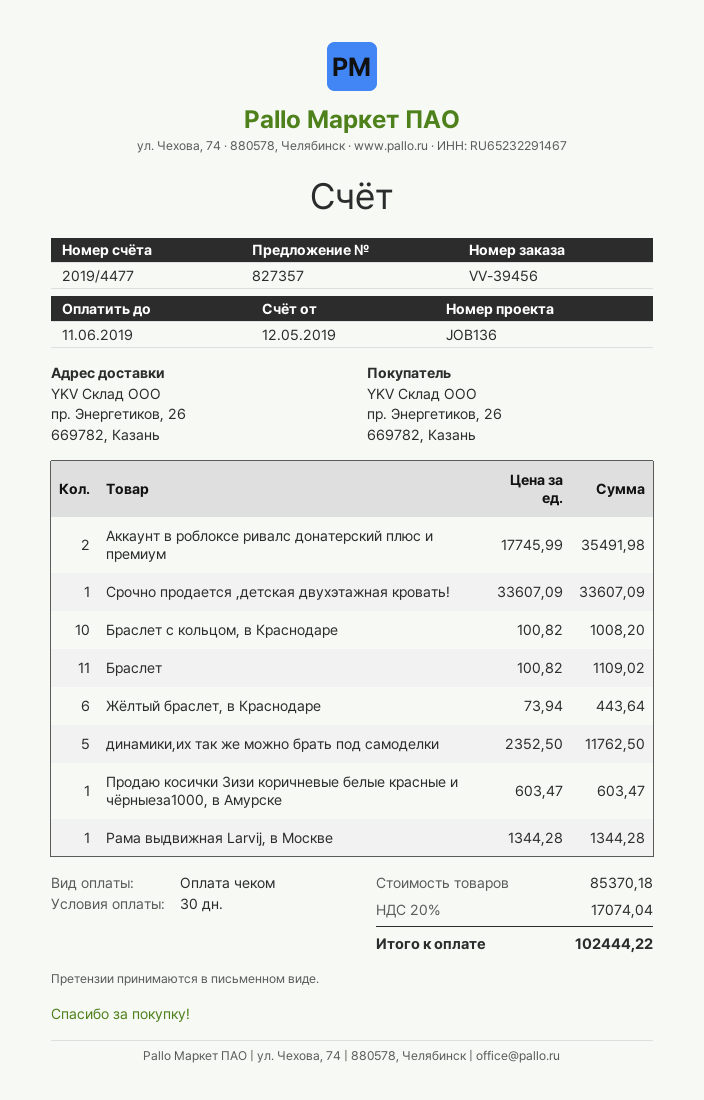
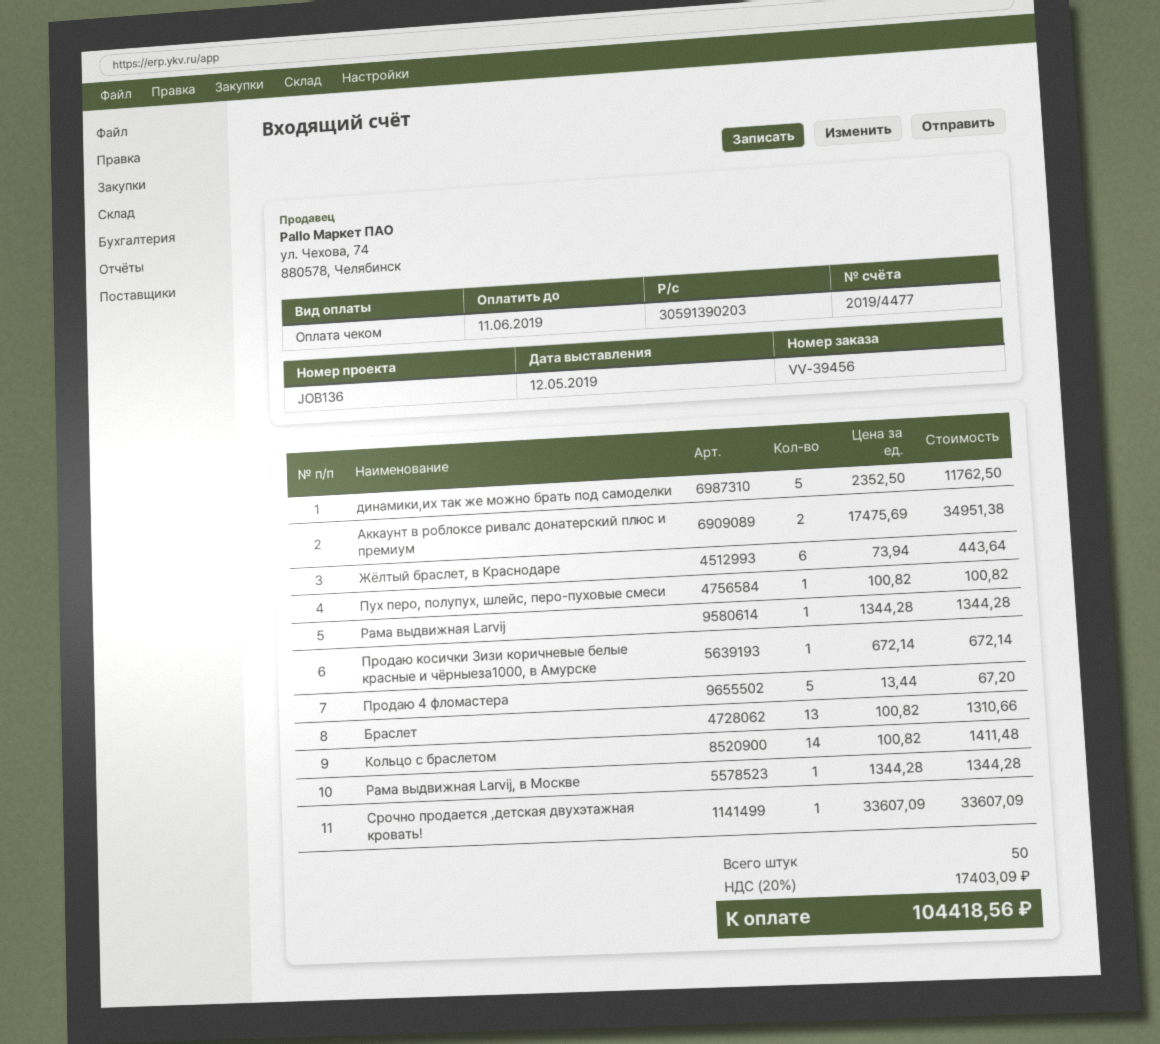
Аккаунт в роблоксе ривалс донатерский плюс и премиум: 2 x 17745.99 = 35491.98 -> 2 x 17475.69 = 34951.38
Браслет с кольцом, в Краснодаре: 10 x 100.82 = 1008.20 -> none
Браслет: 11 x 100.82 = 1109.02 -> 13 x 100.82 = 1310.66
Продаю косички Зизи коричневые белые красные и чëрныеза1000, в Амурске: 1 x 603.47 = 603.47 -> 1 x 672.14 = 672.14
Пух перо, полупух, шлейс, перо-пуховые смеси: none -> 1 x 100.82 = 100.82
Рама выдвижная Larvij: none -> 1 x 1344.28 = 1344.28
Продаю 4 фломастера: none -> 5 x 13.44 = 67.20
Кольцо с браслетом: none -> 14 x 100.82 = 1411.48
tax: 20% = 17074.04 -> 20% = 17403.09
total: 102444.22 -> 104418.56

